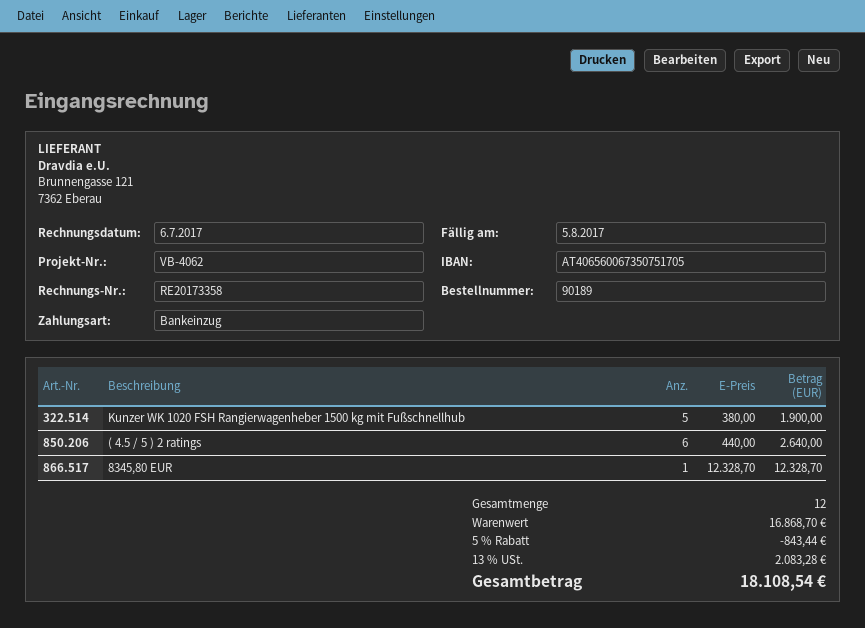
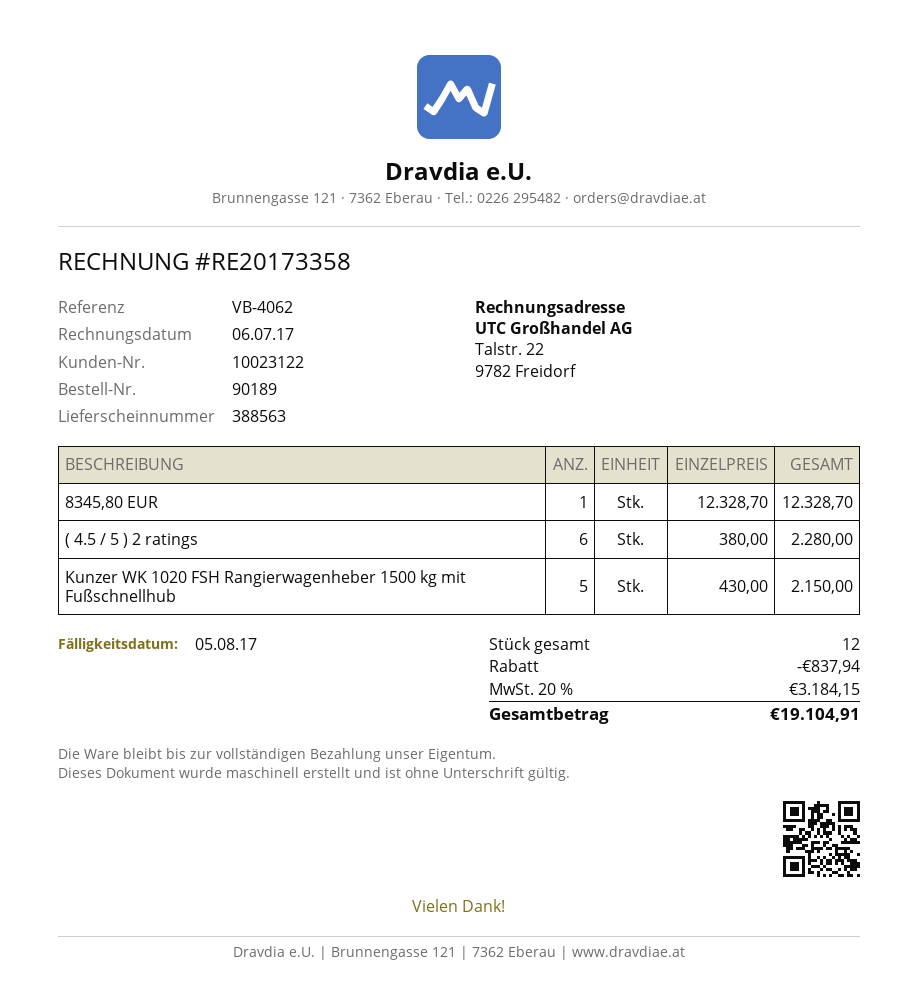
Kunzer WK 1020 FSH Rangierwagenheber 1500 kg mit Fußschnellhub: 5 x 380.00 = 1900.00 -> 5 x 430.00 = 2150.00
( 4.5 / 5 ) 2 ratings: 6 x 440.00 = 2640.00 -> 6 x 380.00 = 2280.00
discount: 843.44 -> 837.94
tax: 13% = 2083.28 -> 20% = 3184.15
total: 18108.54 -> 19104.91

